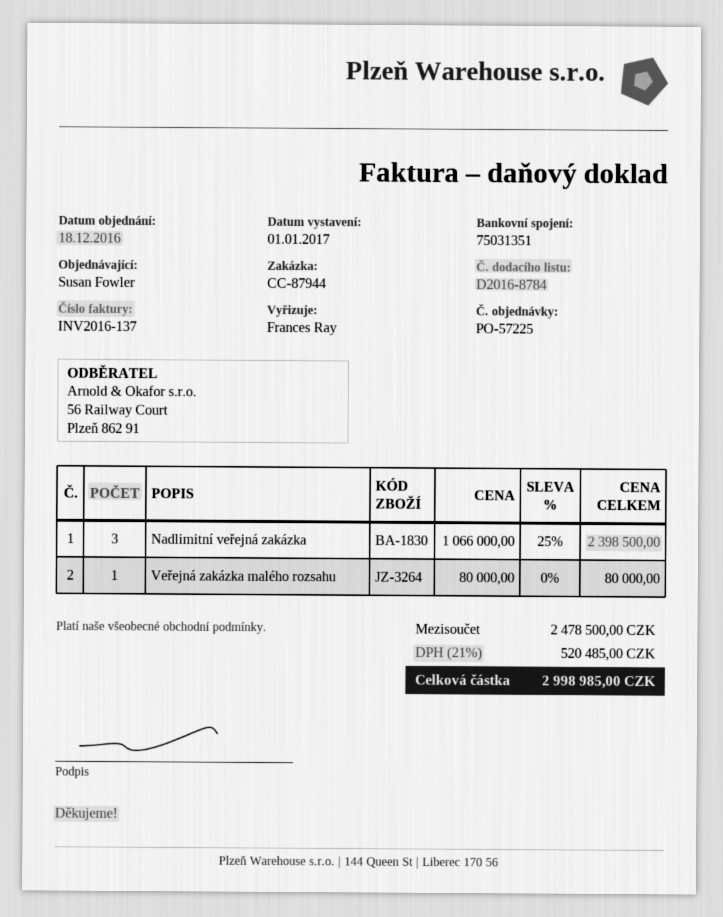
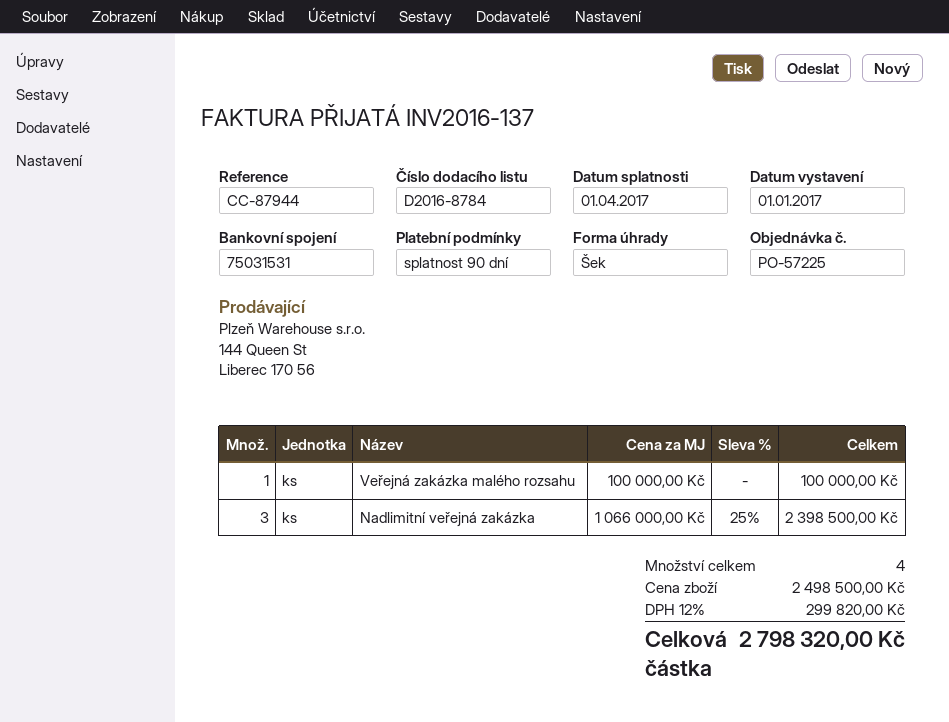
bank account: 75031351 -> 75031531
Veřejná zakázka malého rozsahu: 1 x 80000.00 = 80000.00 -> 1 x 100000.00 = 100000.00
subtotal: 2478500.00 -> 2498500.00
tax: 21% = 520485.00 -> 12% = 299820.00
total: 2998985.00 -> 2798320.00

